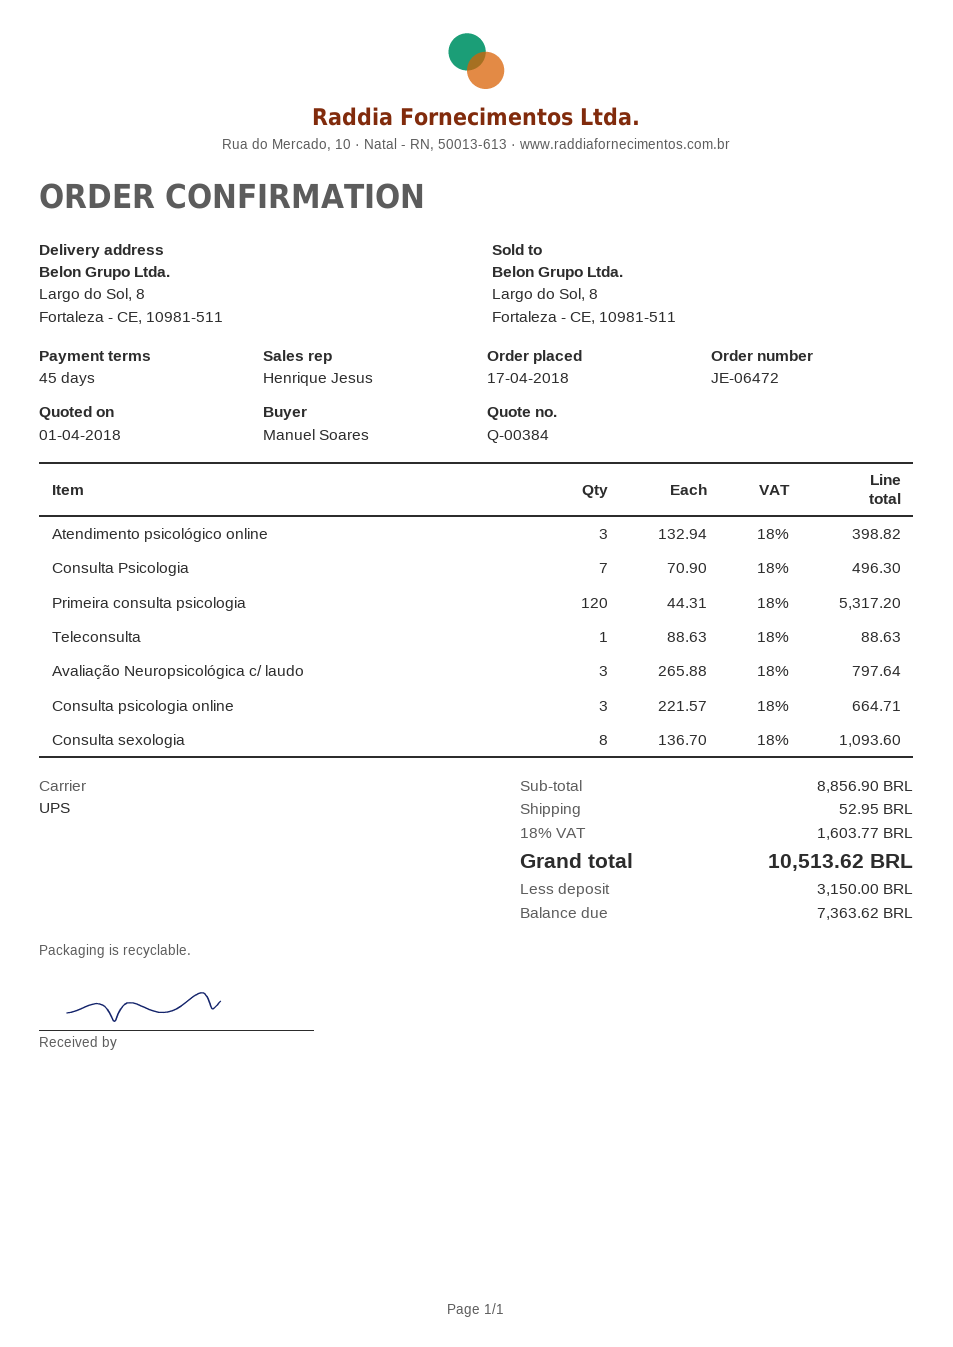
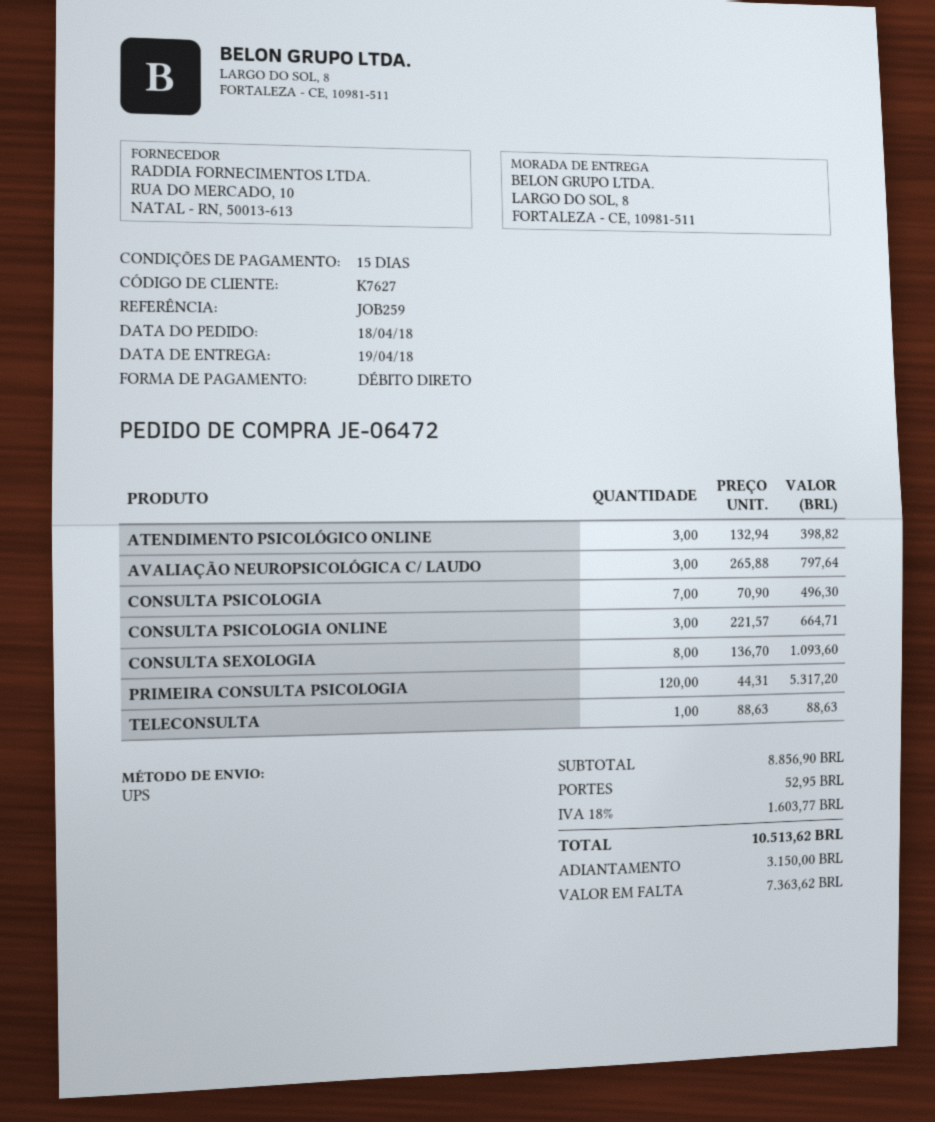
order date: 2018-04-17 -> 2018-04-18
payment terms: 45 days -> 15 days

